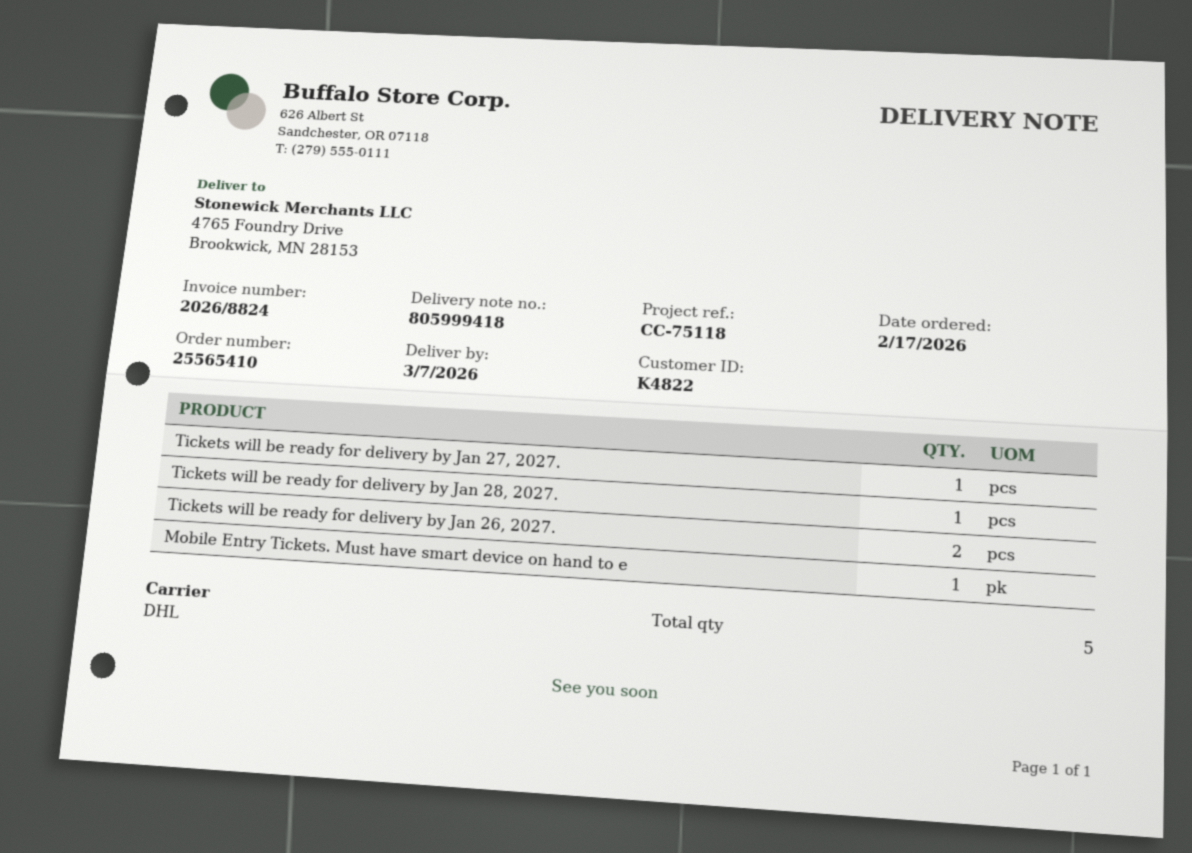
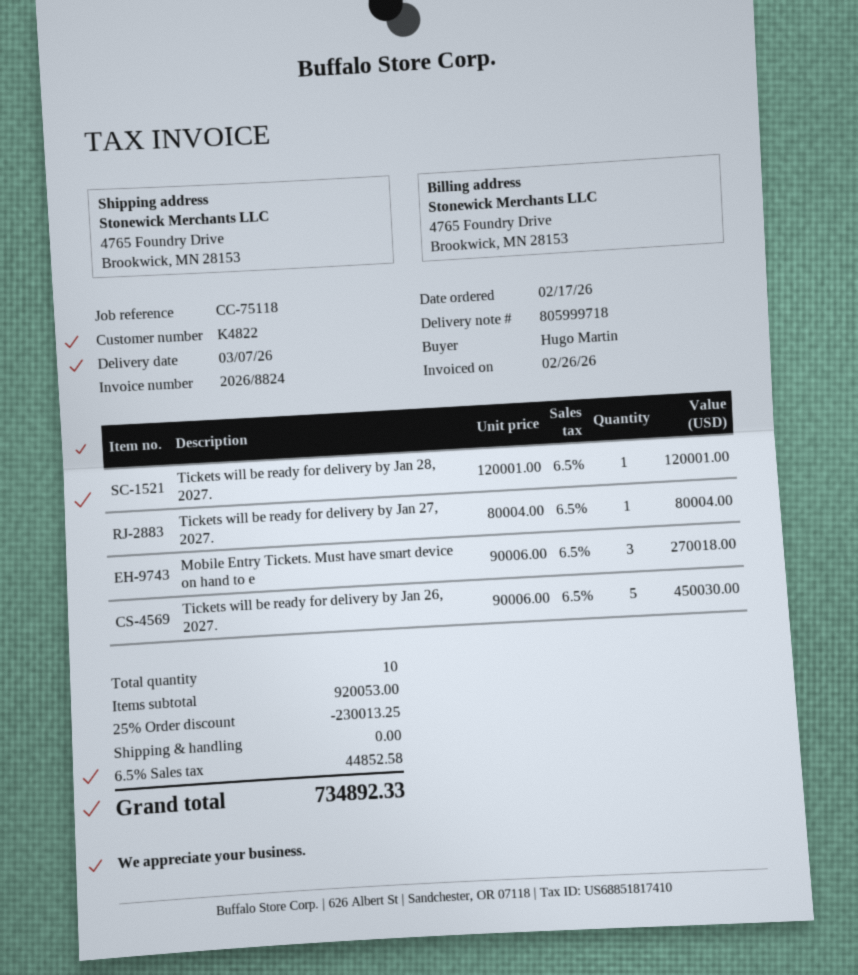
delivery note number: 805999418 -> 805999718
Tickets will be ready for delivery by Jan 26, 2027.: 2 -> 5
Mobile Entry Tickets. Must have smart device on hand to e: 1 -> 3
total quantity: 5 -> 10

